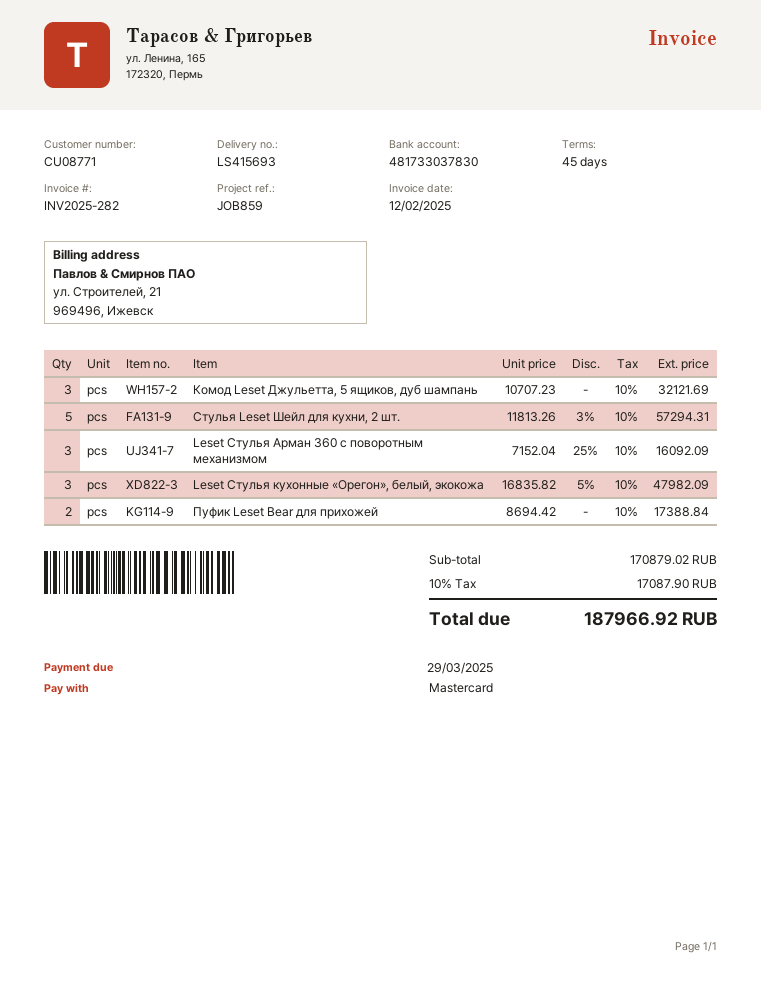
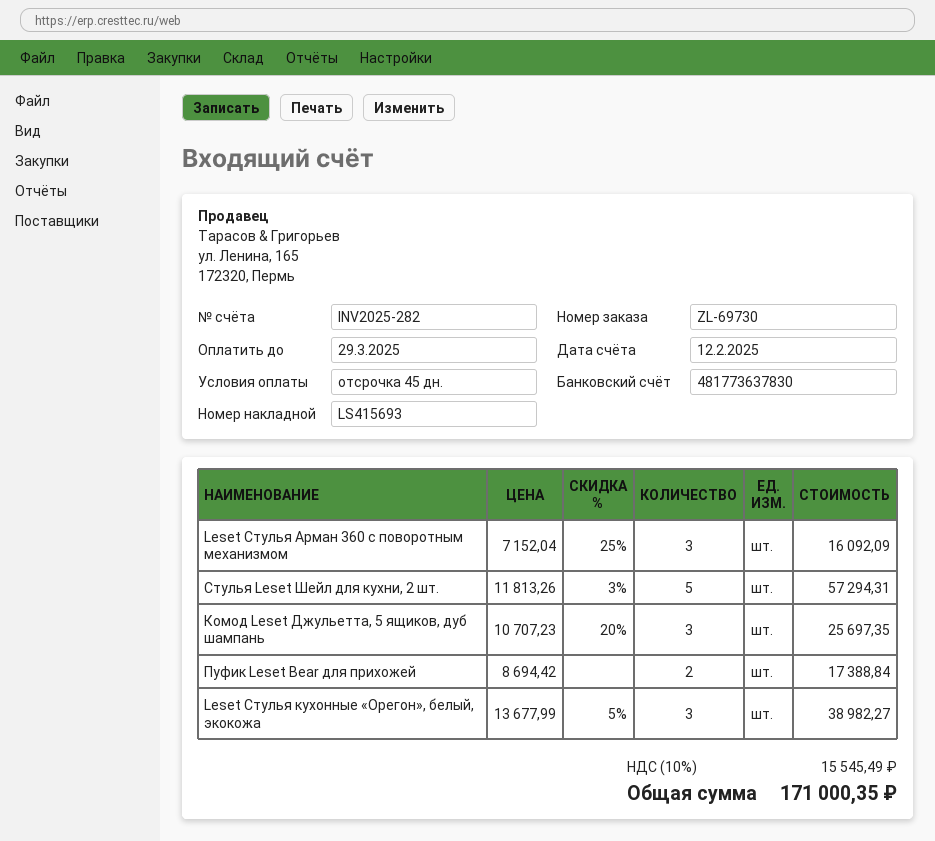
bank account: 481733037830 -> 481773637830
Комод Leset Джульетта, 5 ящиков, дуб шампань: 3 x 10707.23 = 32121.69 -> 3 x 10707.23 - 20% = 25697.35
Leset Стулья кухонные «Орегон», белый, экокожа: 3 x 16835.82 - 5% = 47982.09 -> 3 x 13677.99 - 5% = 38982.27
tax: 10% = 17087.90 -> 10% = 15545.49
total: 187966.92 -> 171000.35

